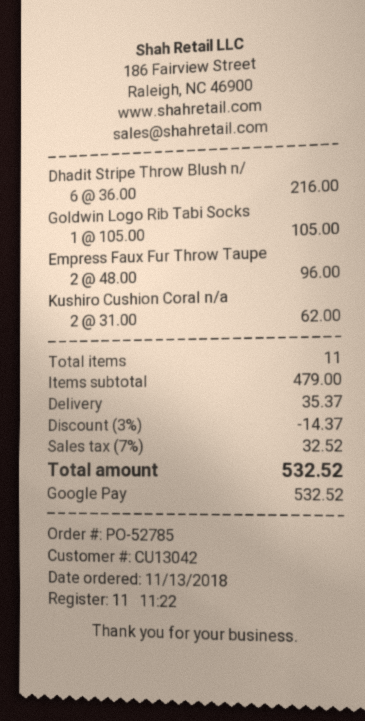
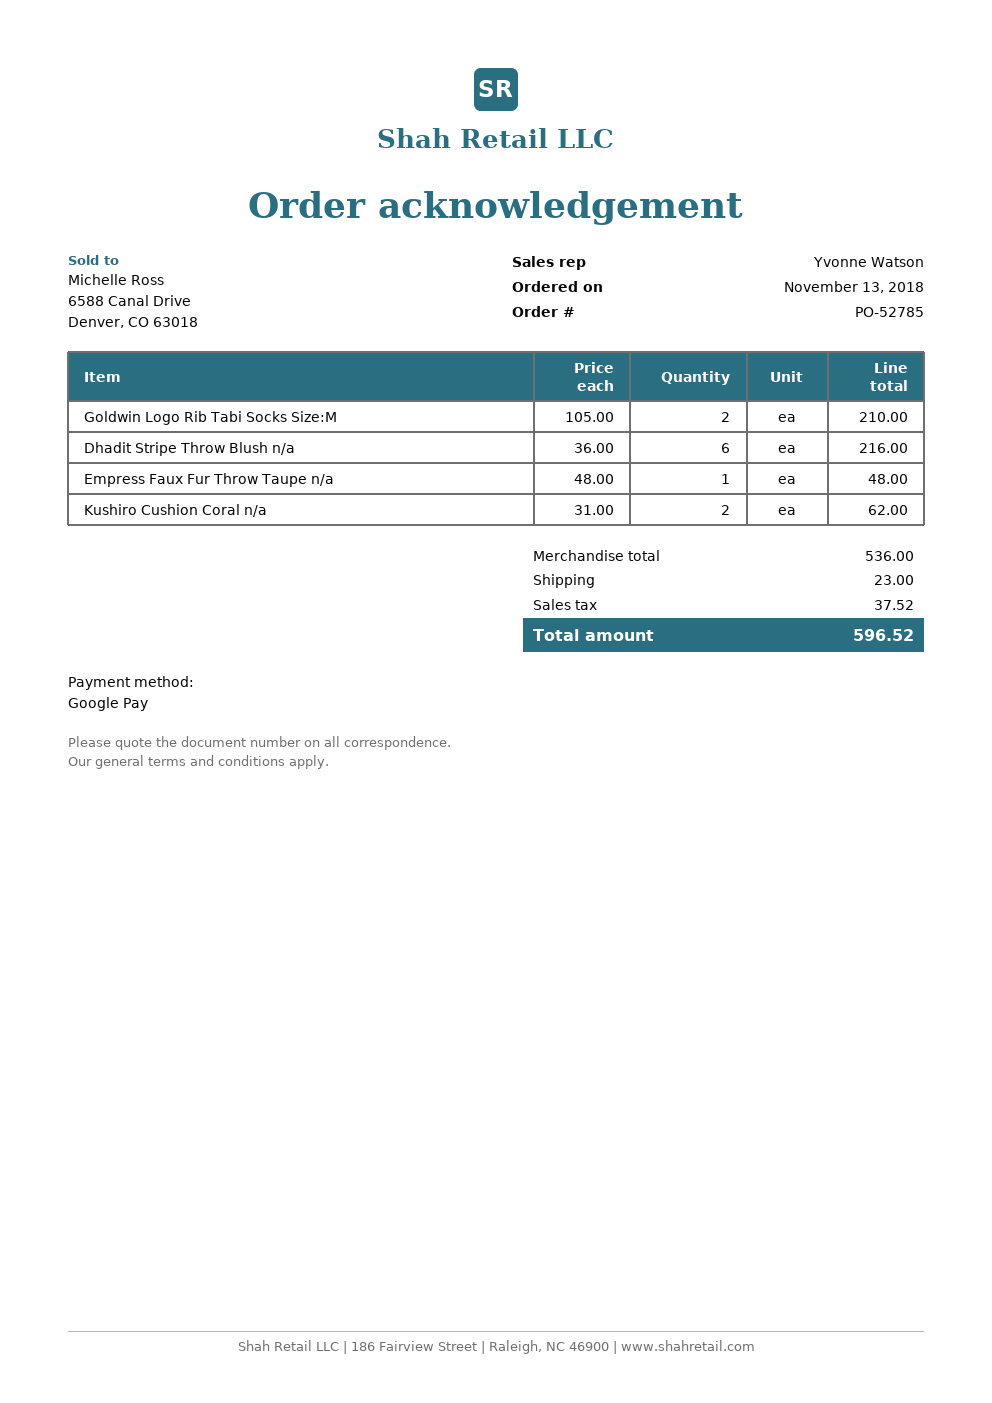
Goldwin Logo Rib Tabi Socks: 1 x 105.00 = 105.00 -> 2 x 105.00 = 210.00
Empress Faux Fur Throw Taupe: 2 x 48.00 = 96.00 -> 1 x 48.00 = 48.00
subtotal: 479.00 -> 536.00
discount: 3% = 14.37 -> none
shipping: 35.37 -> 23.00
tax: 32.52 -> 37.52
total: 532.52 -> 596.52

